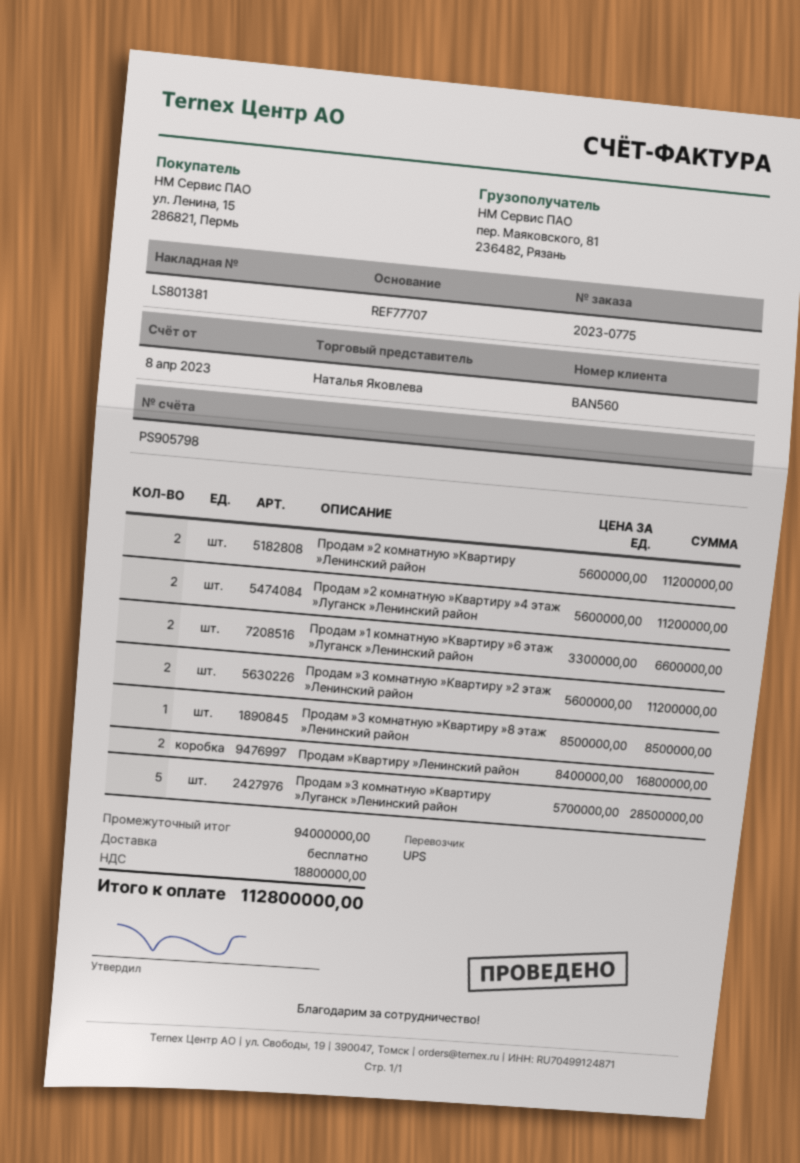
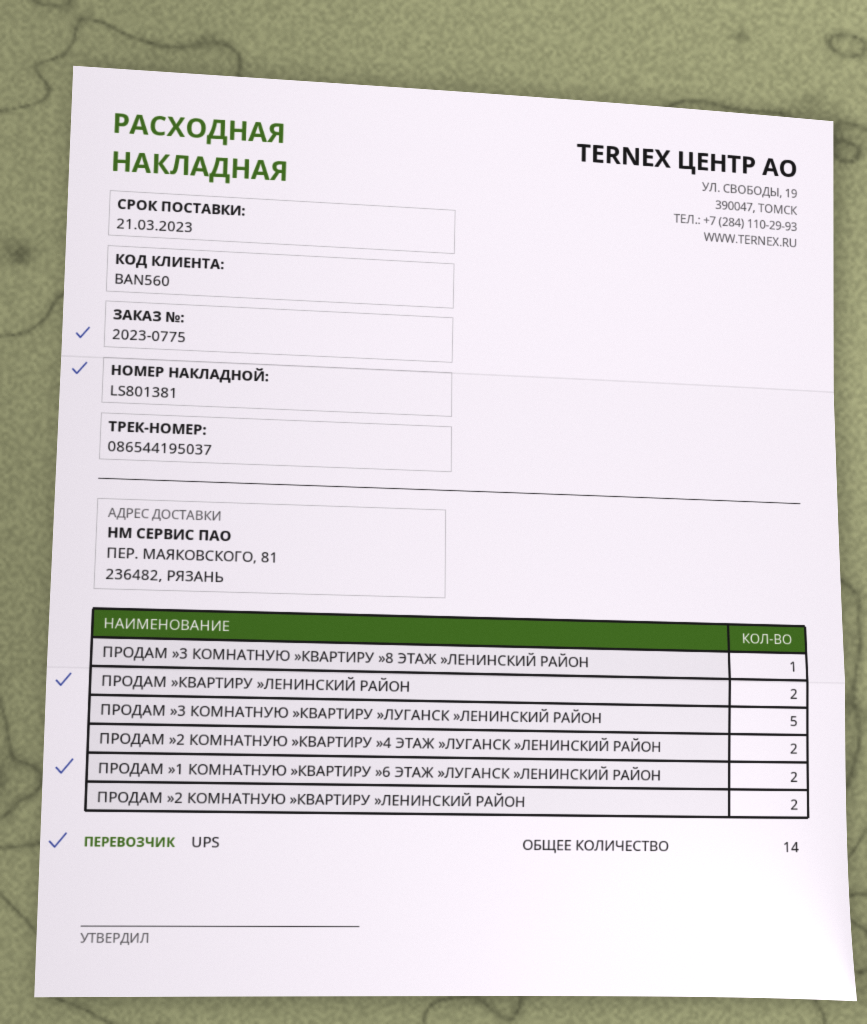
Продам »3 комнатную »Квартиру »2 этаж »Ленинский район: 2 -> none

